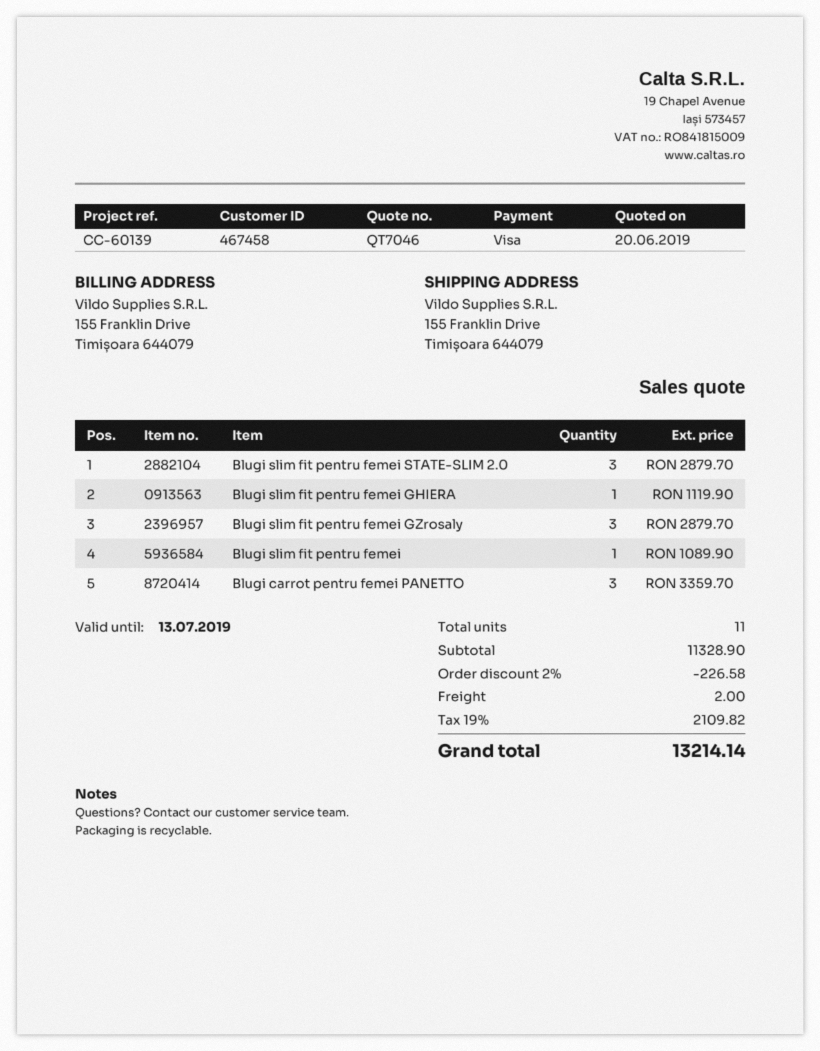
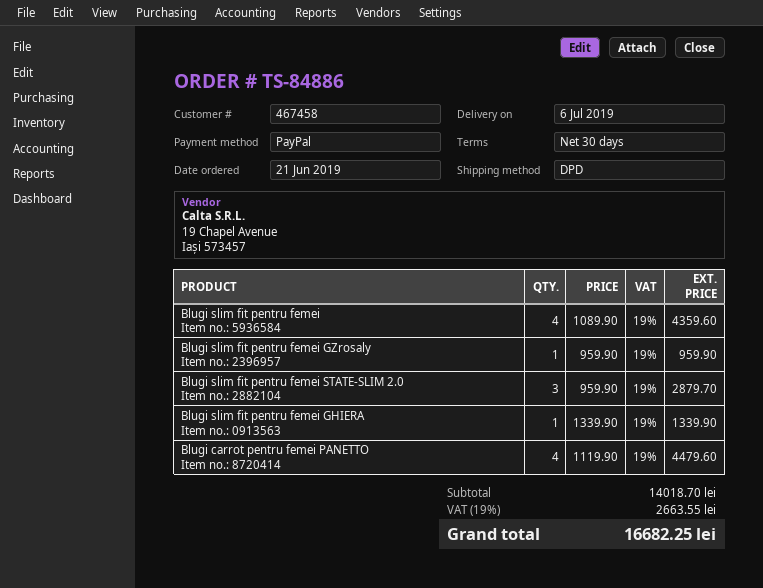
payment method: Visa -> PayPal
Blugi slim fit pentru femei GHIERA: 1 for 1119.90 -> 1 for 1339.90
Blugi slim fit pentru femei GZrosaly: 3 for 2879.70 -> 1 for 959.90
Blugi slim fit pentru femei: 1 for 1089.90 -> 4 for 4359.60
Blugi carrot pentru femei PANETTO: 3 for 3359.70 -> 4 for 4479.60
subtotal: 11328.90 -> 14018.70
discount: 2% = 226.58 -> none
shipping: 2.00 -> none
tax: 19% = 2109.82 -> 19% = 2663.55
total: 13214.14 -> 16682.25

